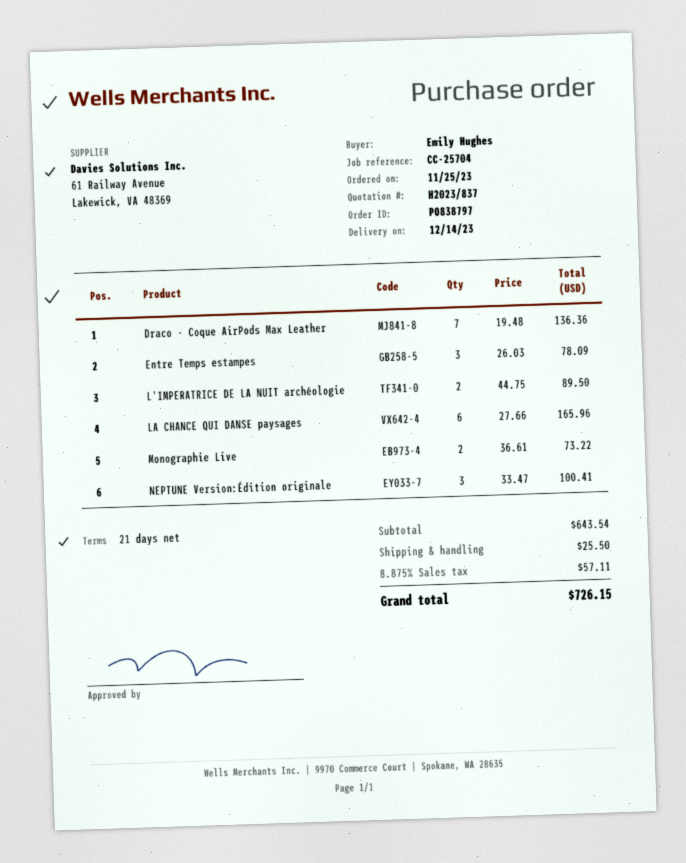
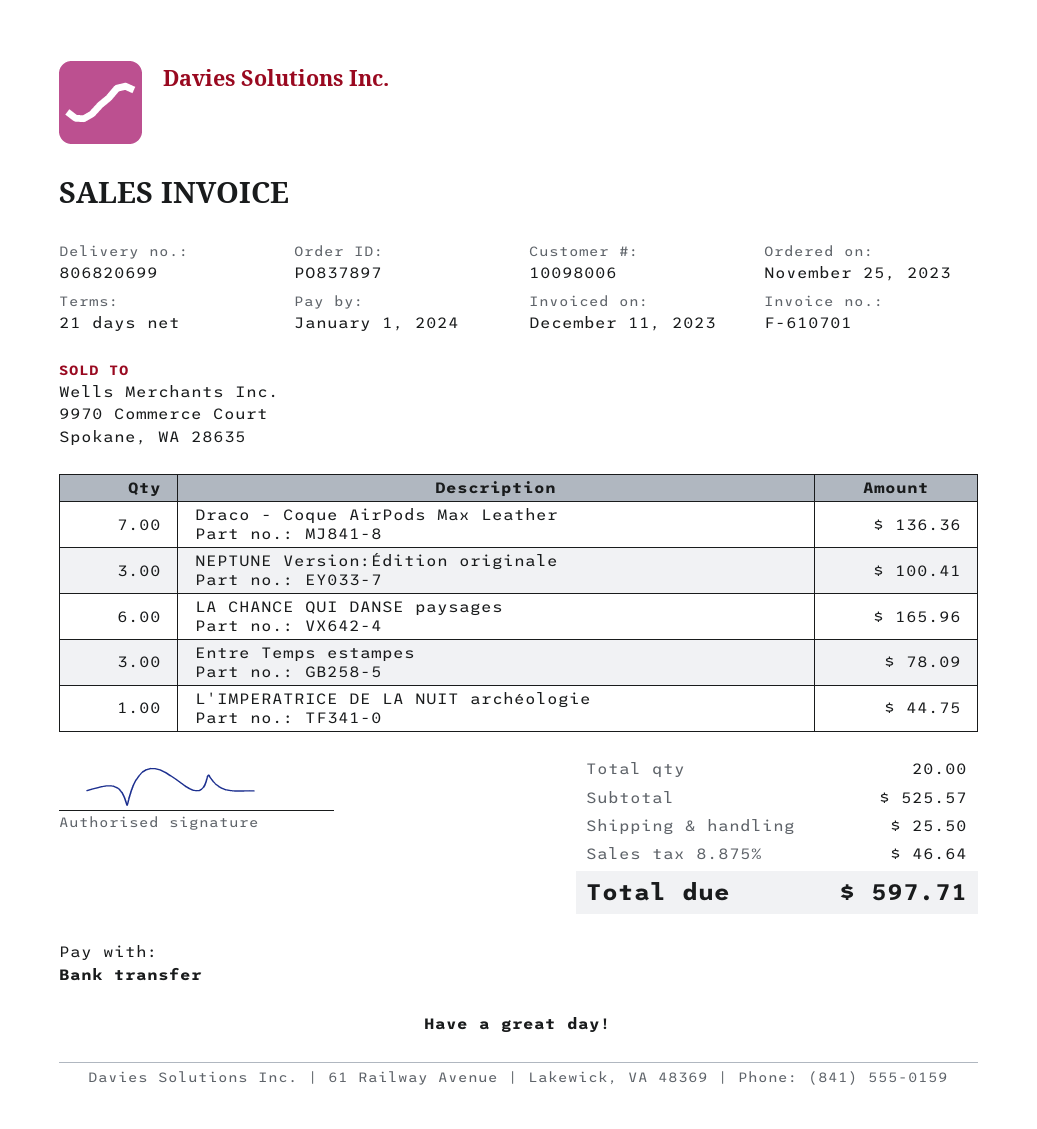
order number: PO838797 -> PO837897
L'IMPERATRICE DE LA NUIT archéologie: 2 for 89.50 -> 1 for 44.75
Monographie Live: 2 for 73.22 -> none
subtotal: 643.54 -> 525.57
tax: 8.875% = 57.11 -> 8.875% = 46.64
total: 726.15 -> 597.71

